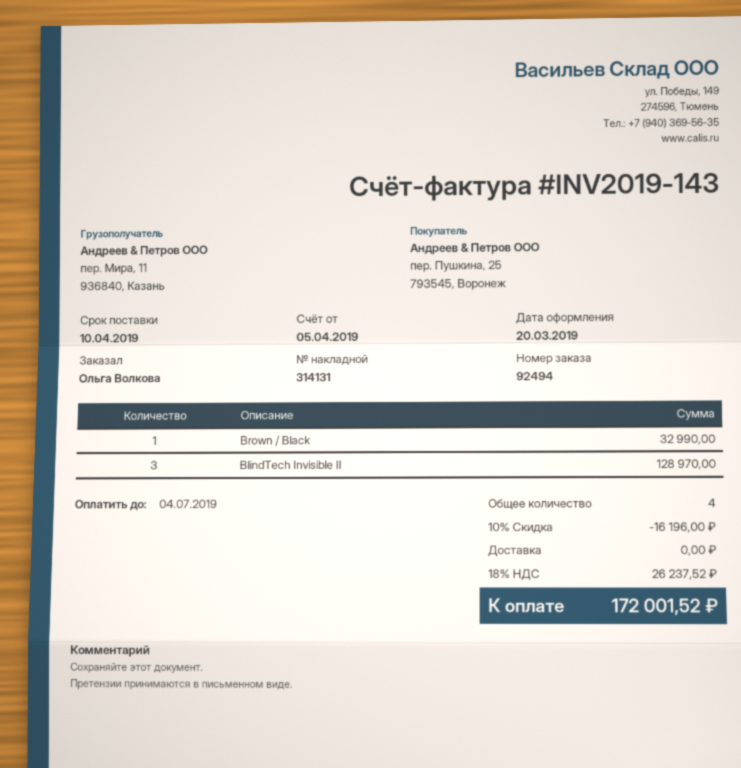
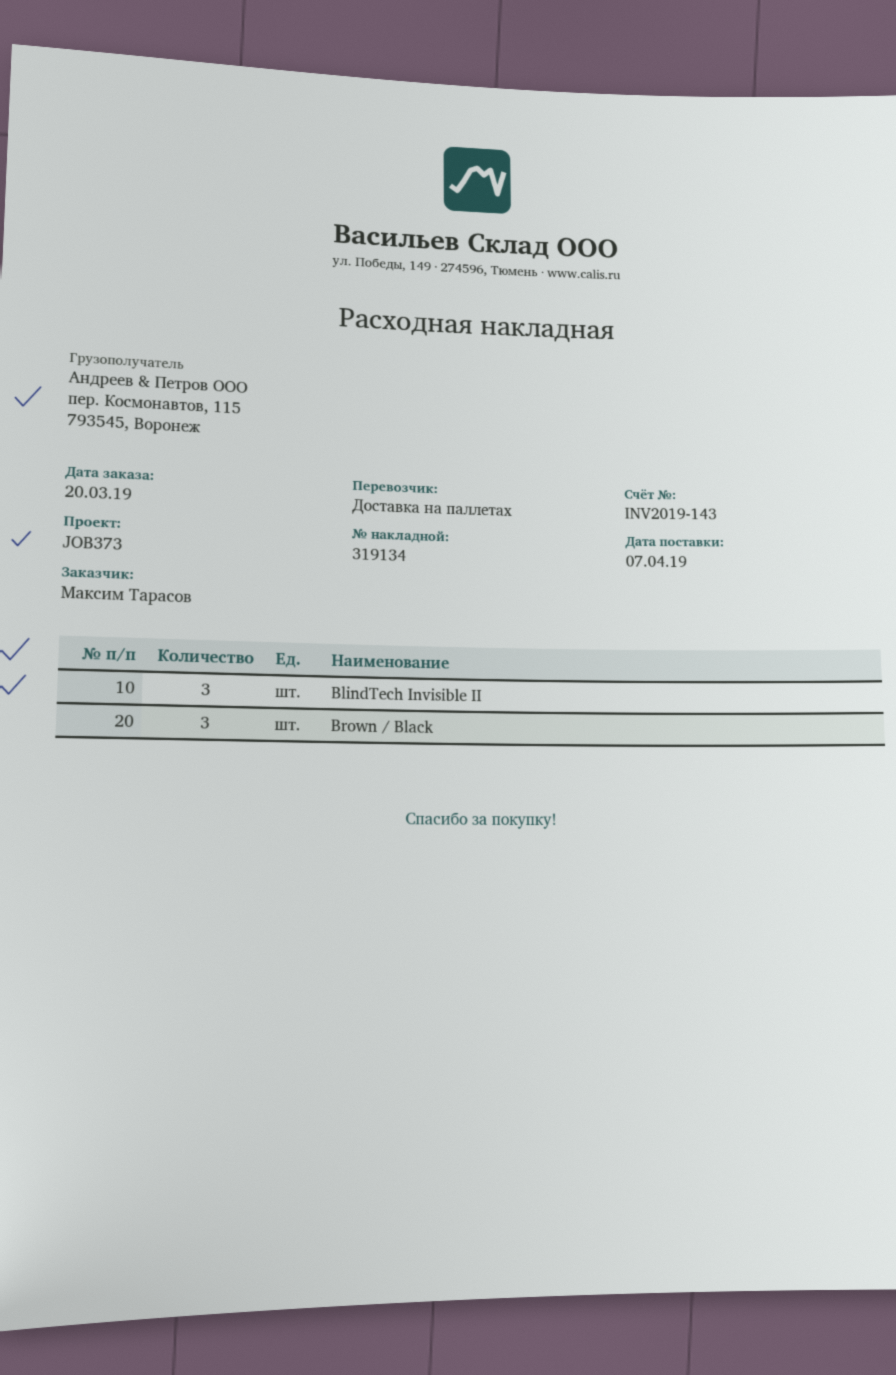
delivery note number: 314131 -> 319134
delivery date: 2019-04-10 -> 2019-04-07
ordered by: Ольга Волкова -> Максим Тарасов
ship to: пер. Мира, 11, 936840, Казань -> пер. Космонавтов, 115, 793545, Воронеж
Brown / Black: 1 -> 3

